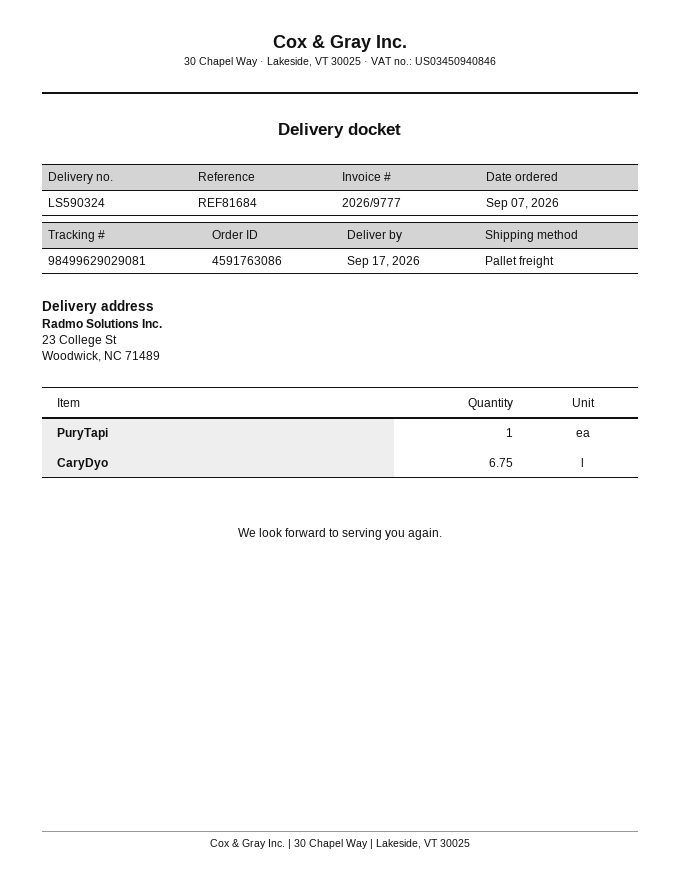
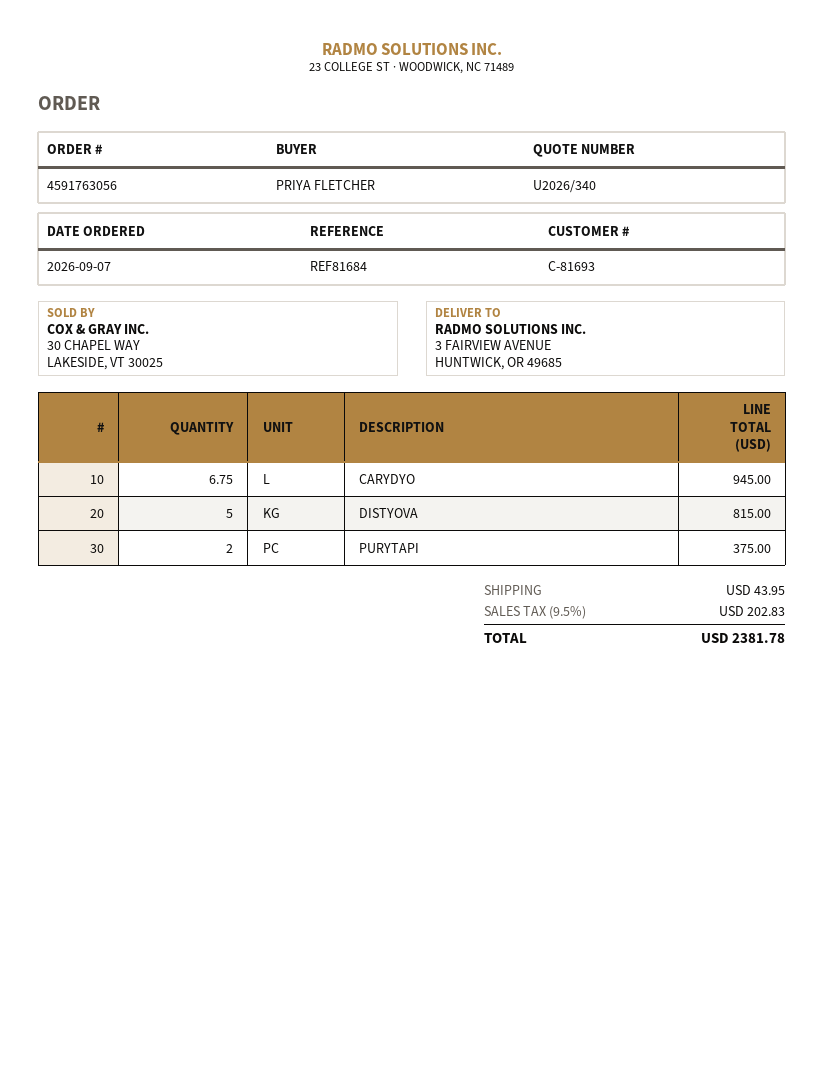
order number: 4591763086 -> 4591763056
ship to: 23 College St, Woodwick, NC 71489 -> 3 FAIRVIEW AVENUE, HUNTWICK, OR 49685
PuryTapi: 1 -> 2
DISTYOVA: none -> 5

